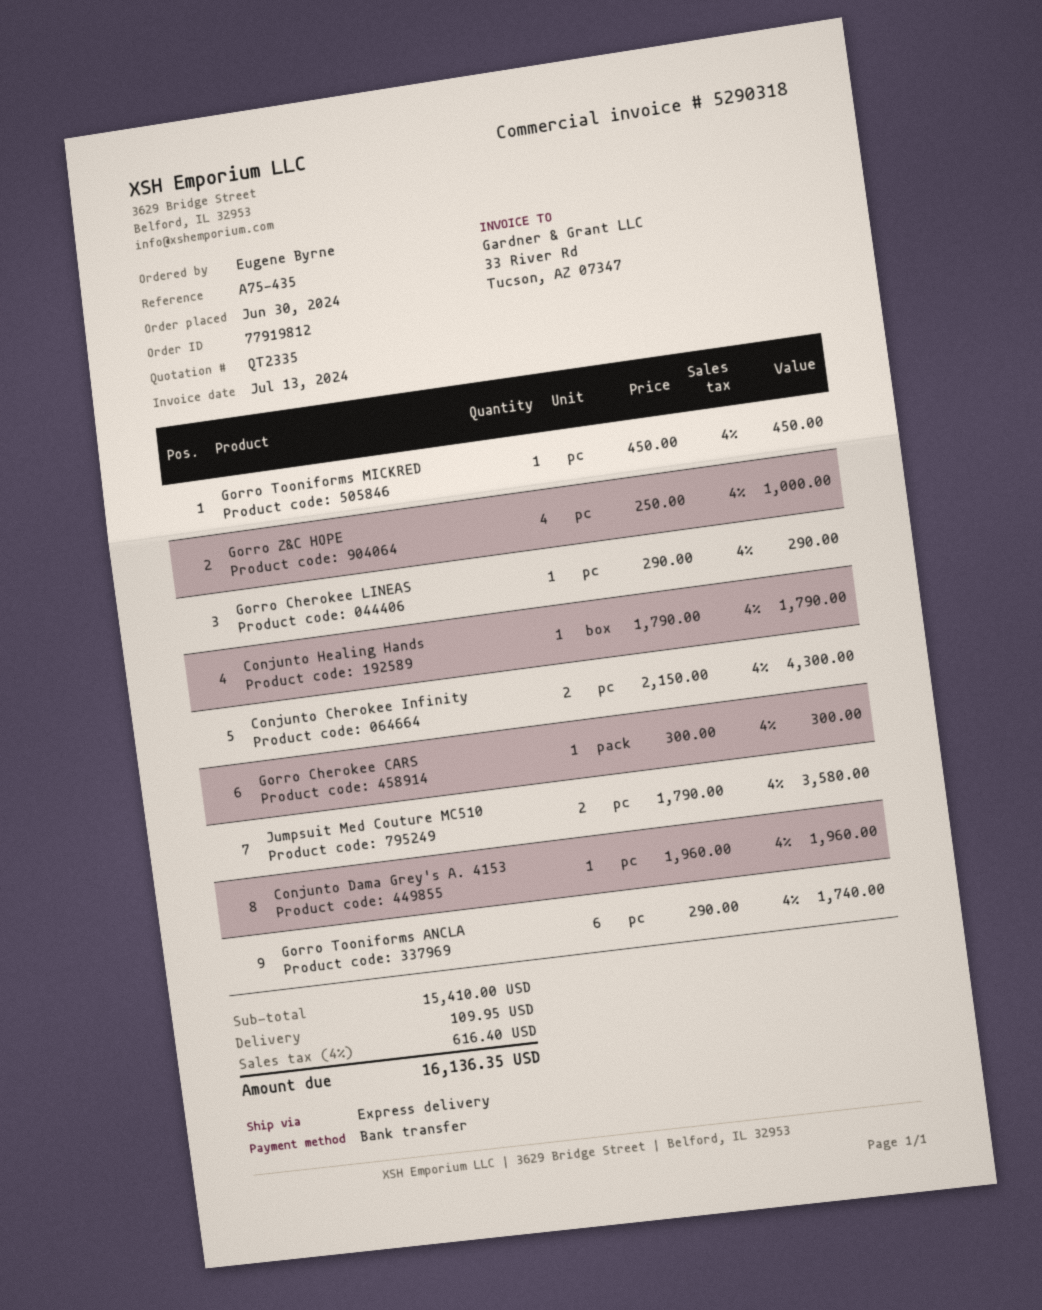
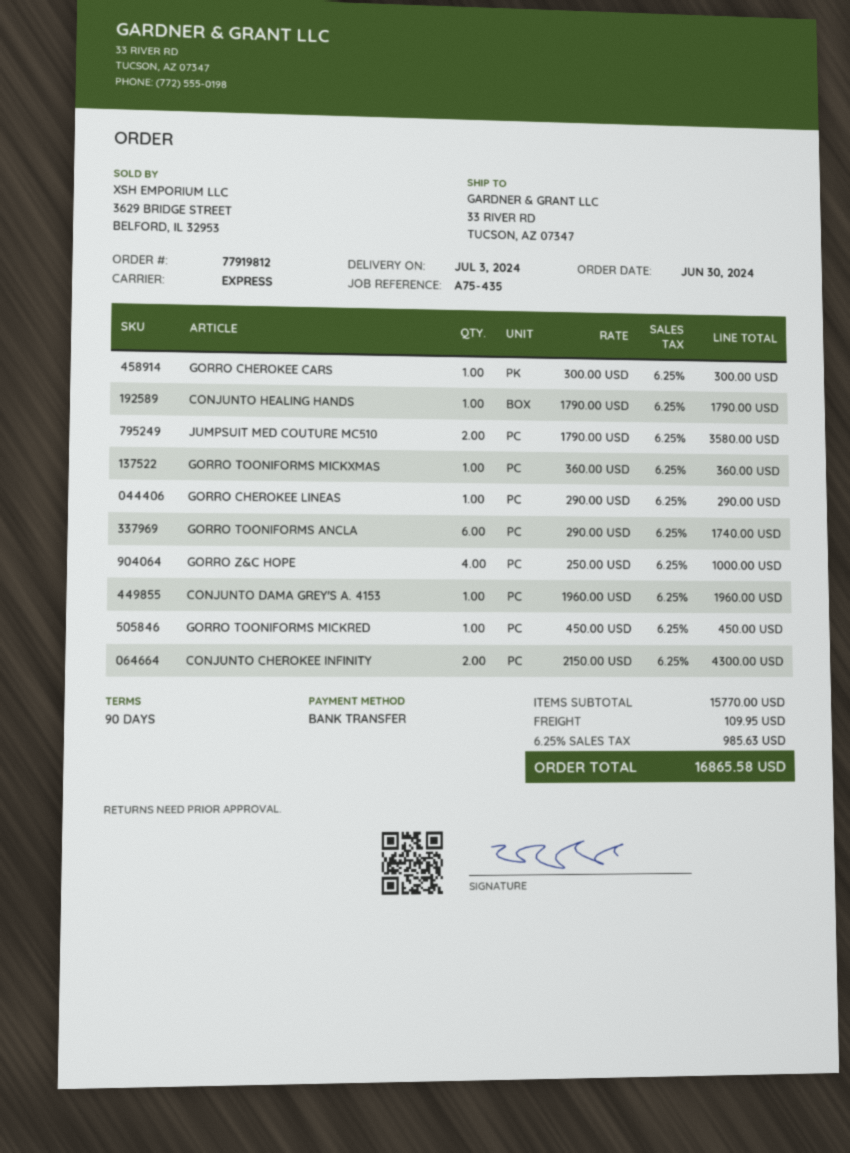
GORRO TOONIFORMS MICKXMAS: none -> 1 x 360.00 = 360.00
subtotal: 15410.00 -> 15770.00
tax: 4% = 616.40 -> 6.25% = 985.63
total: 16136.35 -> 16865.58

